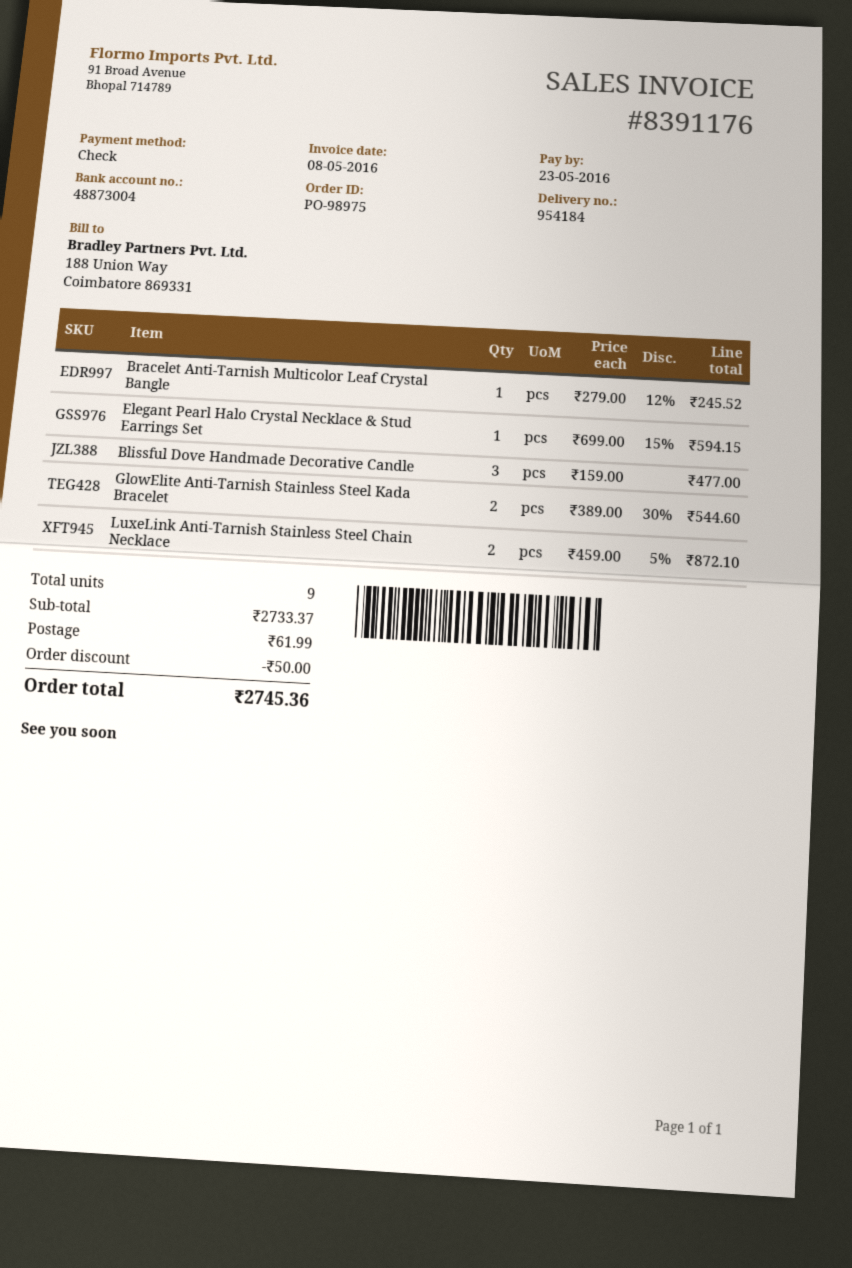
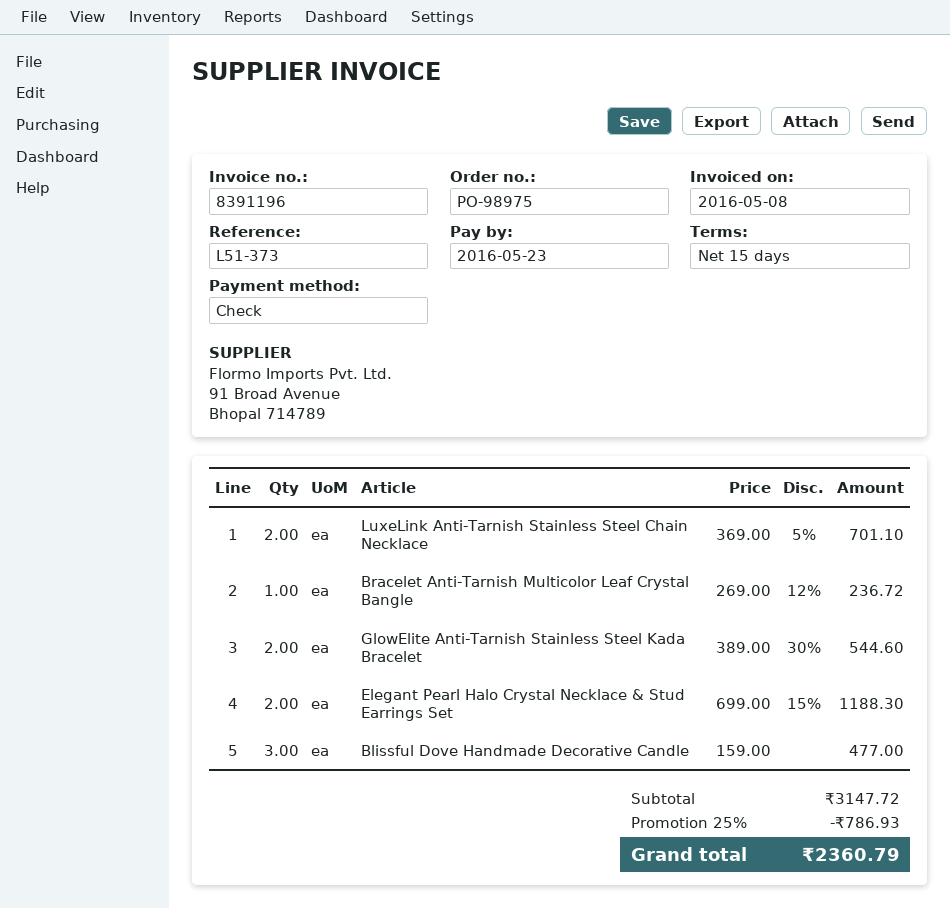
invoice number: 8391176 -> 8391196
Bracelet Anti-Tarnish Multicolor Leaf Crystal Bangle: 1 x 279.00 - 12% = 245.52 -> 1 x 269.00 - 12% = 236.72
Elegant Pearl Halo Crystal Necklace & Stud Earrings Set: 1 x 699.00 - 15% = 594.15 -> 2 x 699.00 - 15% = 1188.30
LuxeLink Anti-Tarnish Stainless Steel Chain Necklace: 2 x 459.00 - 5% = 872.10 -> 2 x 369.00 - 5% = 701.10
subtotal: 2733.37 -> 3147.72
discount: 50.00 -> 786.93
shipping: 61.99 -> none
total: 2745.36 -> 2360.79

